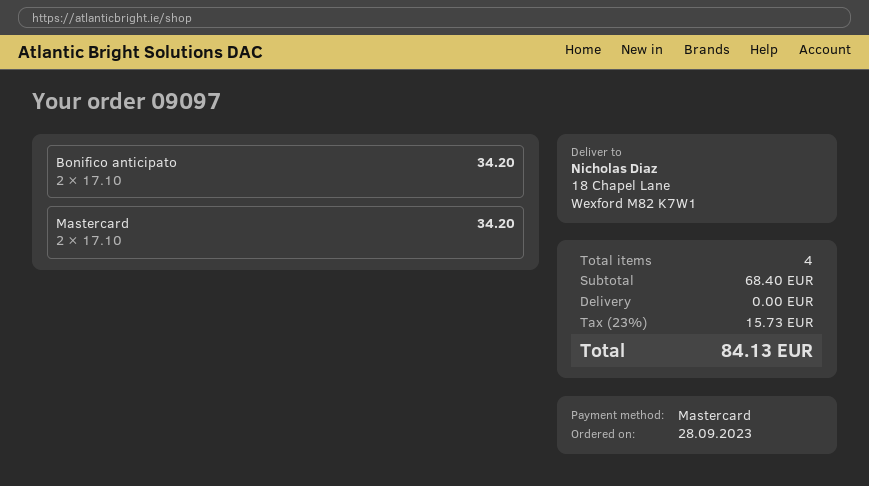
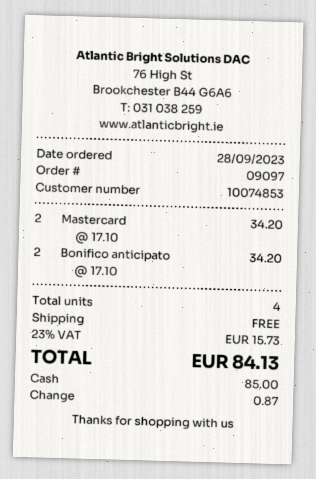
payment method: Mastercard -> cash

